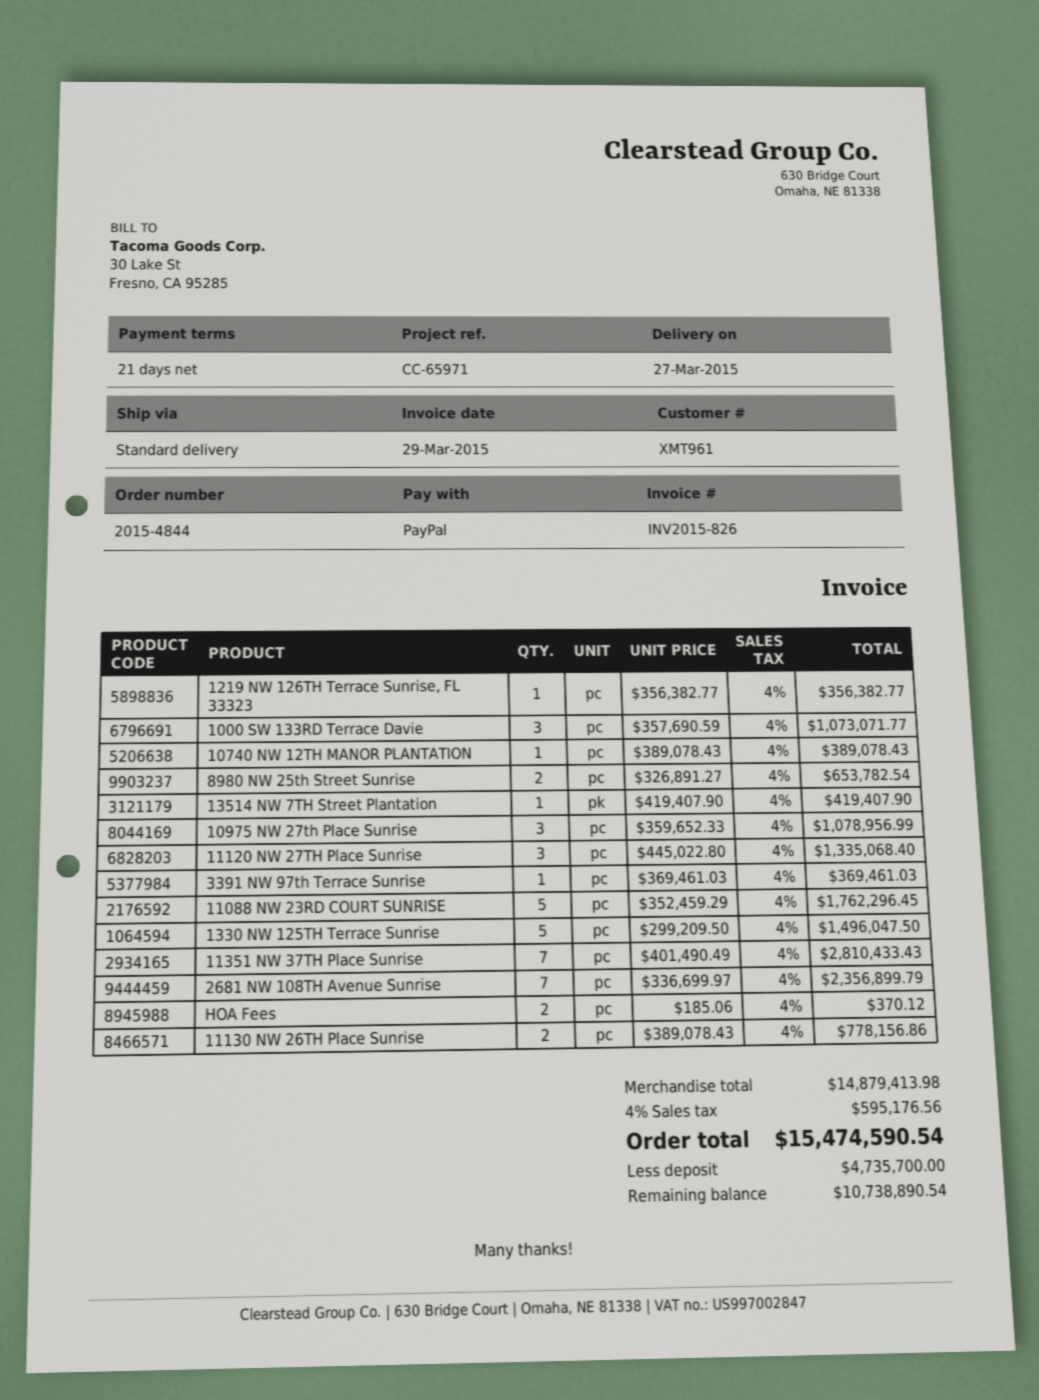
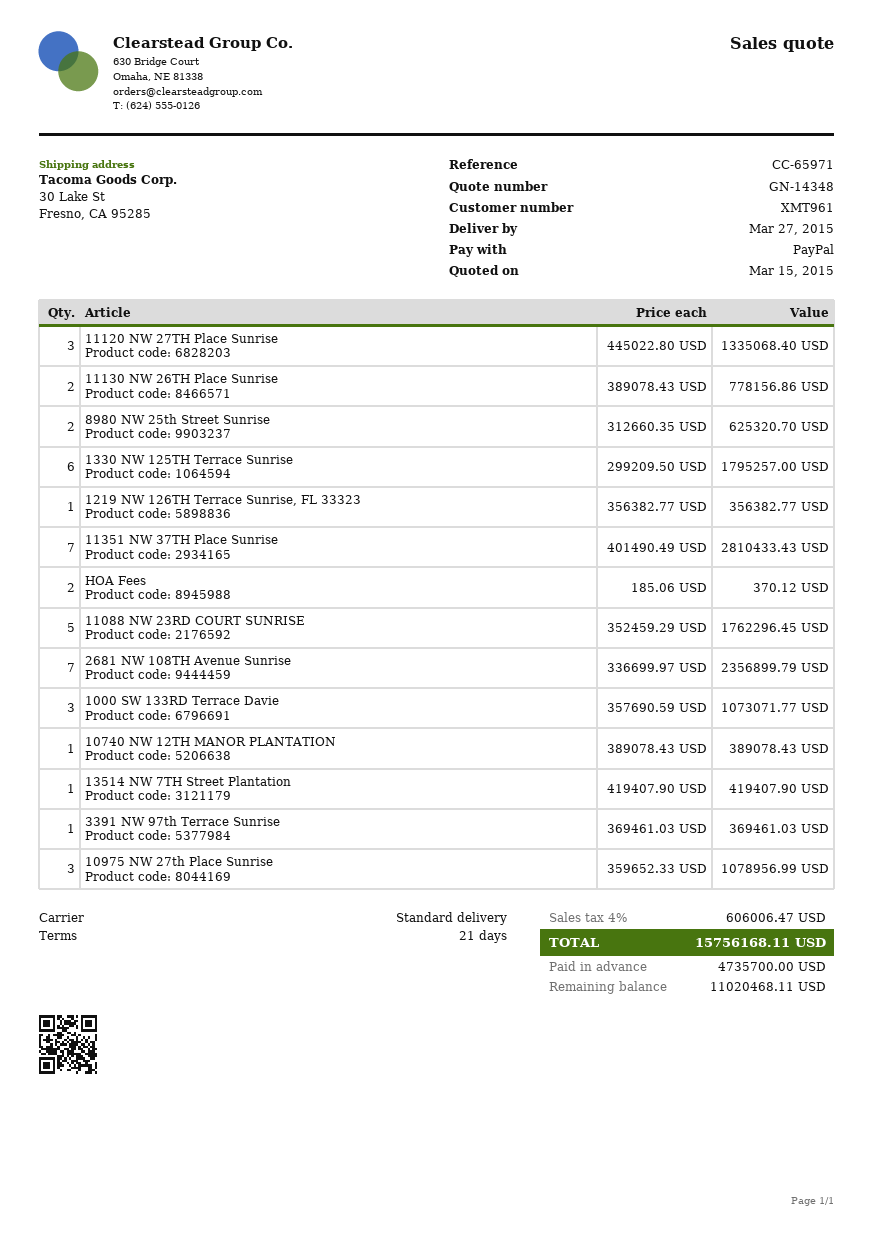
8980 NW 25th Street Sunrise: 2 x 326891.27 = 653782.54 -> 2 x 312660.35 = 625320.70
1330 NW 125TH Terrace Sunrise: 5 x 299209.50 = 1496047.50 -> 6 x 299209.50 = 1795257.00
tax: 4% = 595176.56 -> 4% = 606006.47
total: 15474590.54 -> 15756168.11
balance: 10738890.54 -> 11020468.11

